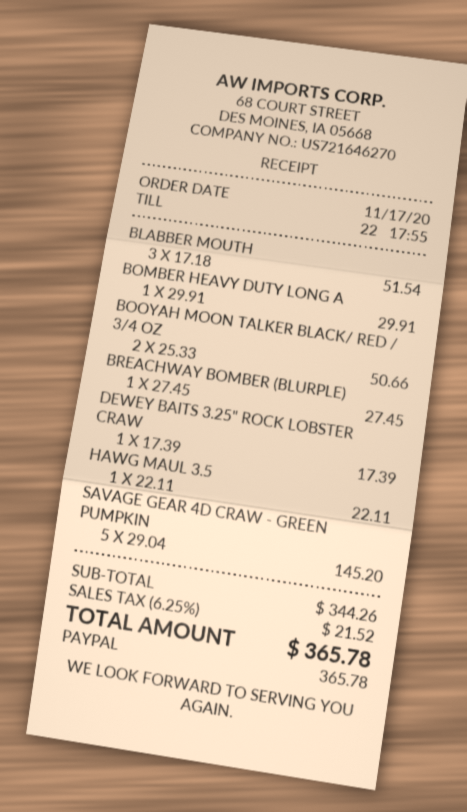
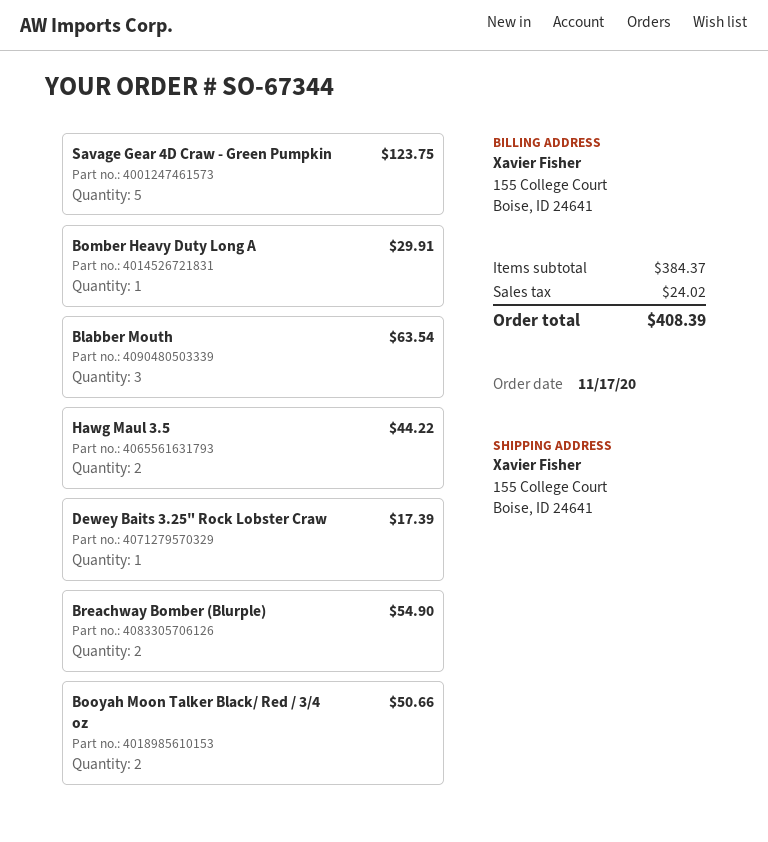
BLABBER MOUTH: 3 for 51.54 -> 3 for 63.54
BREACHWAY BOMBER (BLURPLE): 1 for 27.45 -> 2 for 54.90
HAWG MAUL 3.5: 1 for 22.11 -> 2 for 44.22
SAVAGE GEAR 4D CRAW - GREEN PUMPKIN: 5 for 145.20 -> 5 for 123.75
subtotal: 344.26 -> 384.37
tax: 21.52 -> 24.02
total: 365.78 -> 408.39

